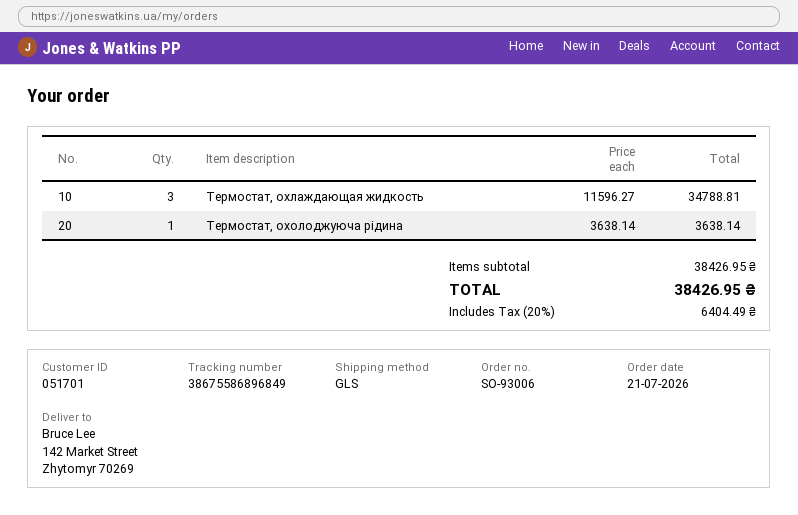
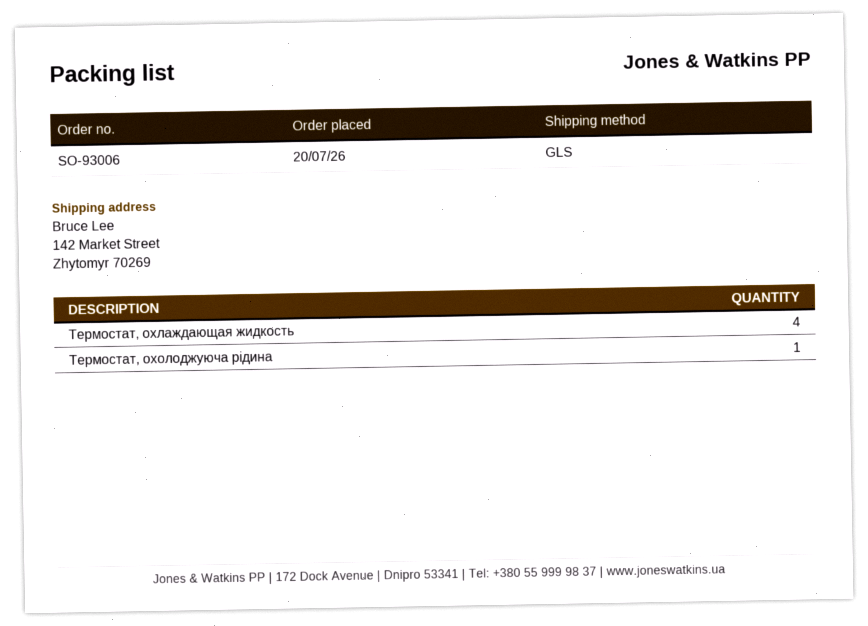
order date: 2026-07-21 -> 2026-07-20
Термостат, охлаждающая жидкость: 3 -> 4

